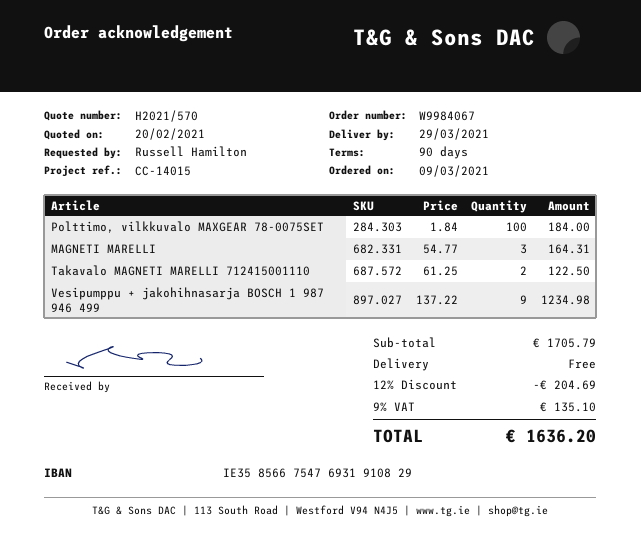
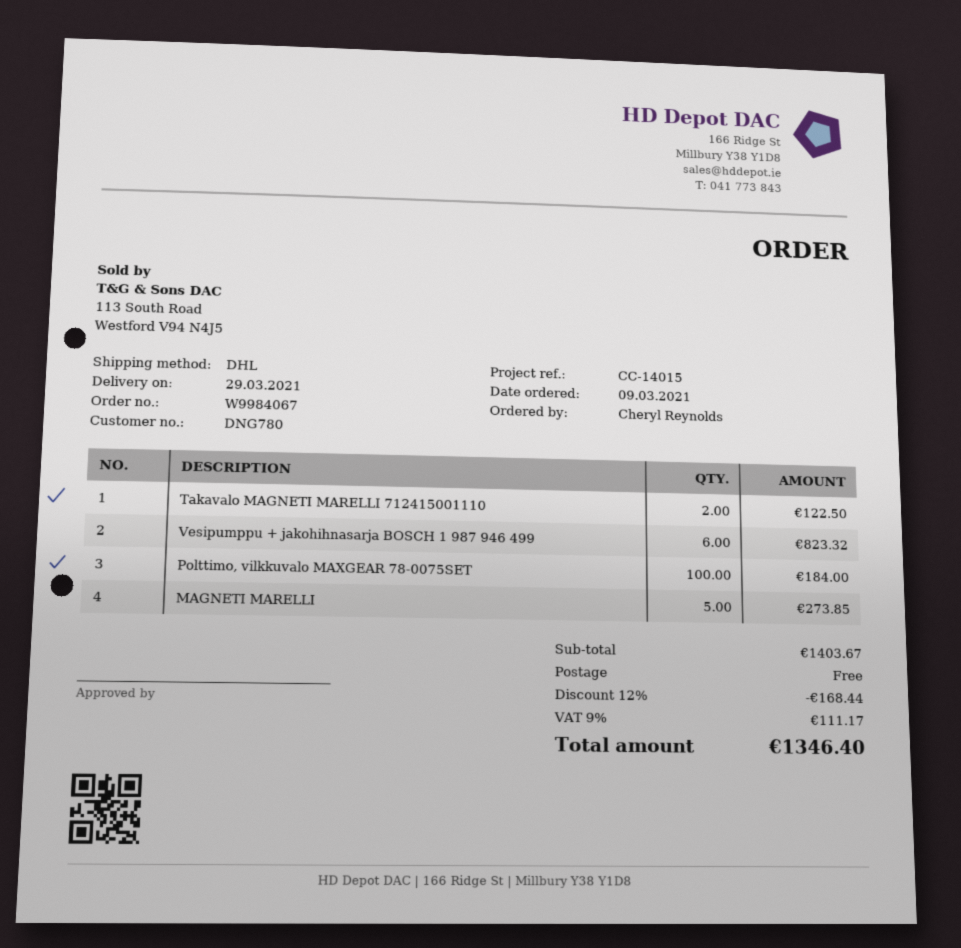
ordered by: Russell Hamilton -> Cheryl Reynolds
MAGNETI MARELLI: 3 for 164.31 -> 5 for 273.85
Vesipumppu + jakohihnasarja BOSCH 1 987 946 499: 9 for 1234.98 -> 6 for 823.32
subtotal: 1705.79 -> 1403.67
discount: 12% = 204.69 -> 12% = 168.44
tax: 9% = 135.10 -> 9% = 111.17
total: 1636.20 -> 1346.40

